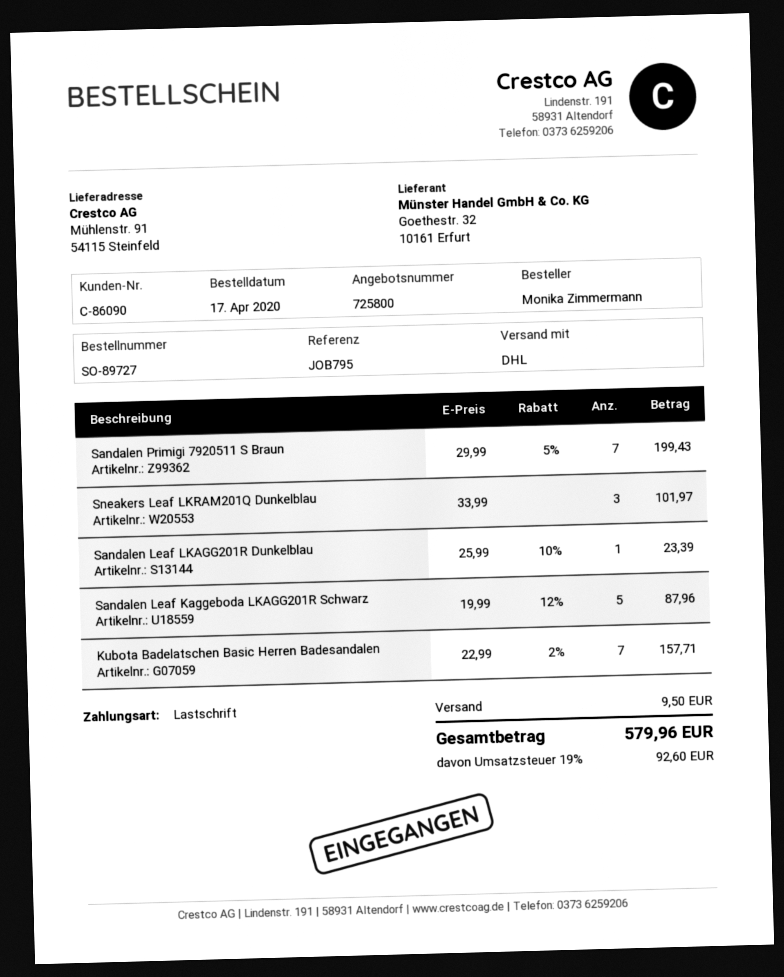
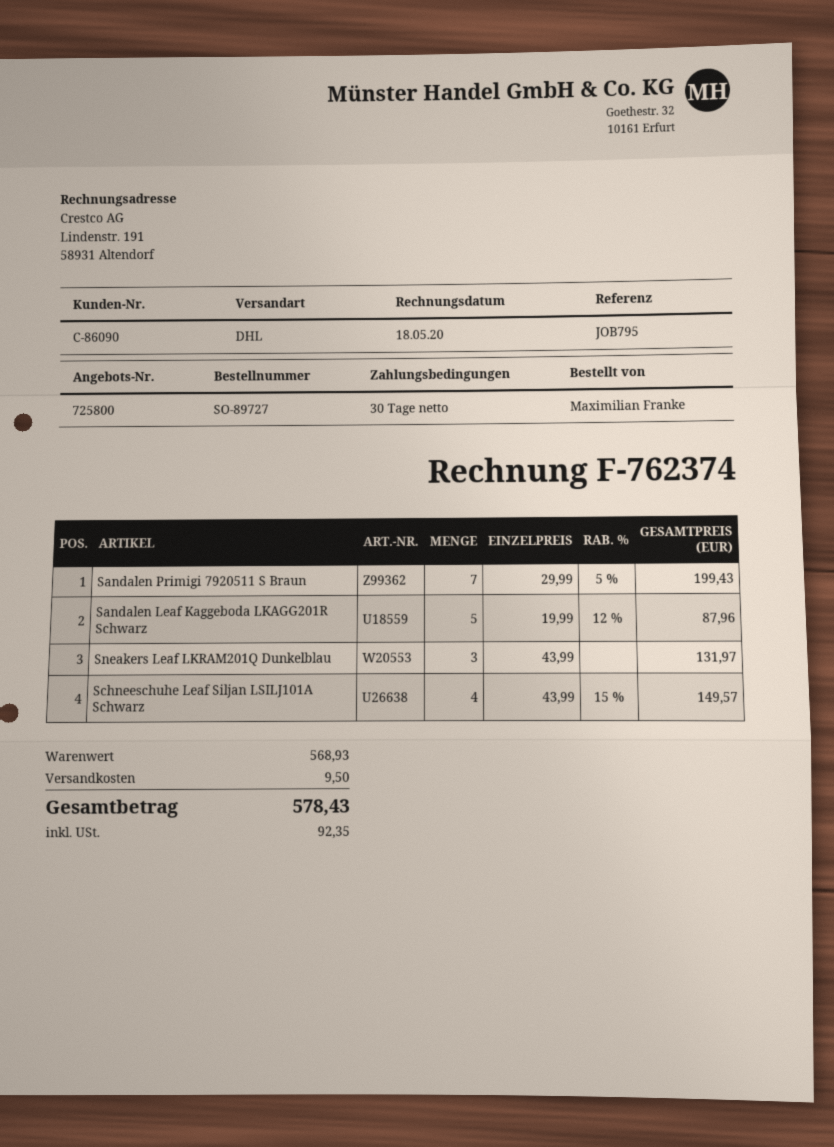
ordered by: Monika Zimmermann -> Maximilian Franke
Sneakers Leaf LKRAM201Q Dunkelblau: 3 x 33.99 = 101.97 -> 3 x 43.99 = 131.97
Sandalen Leaf LKAGG201R Dunkelblau: 1 x 25.99 - 10% = 23.39 -> none
Kubota Badelatschen Basic Herren Badesandalen: 7 x 22.99 - 2% = 157.71 -> none
Schneeschuhe Leaf Siljan LSILJ101A Schwarz: none -> 4 x 43.99 - 15% = 149.57
tax: 92.60 -> 92.35
total: 579.96 -> 578.43

